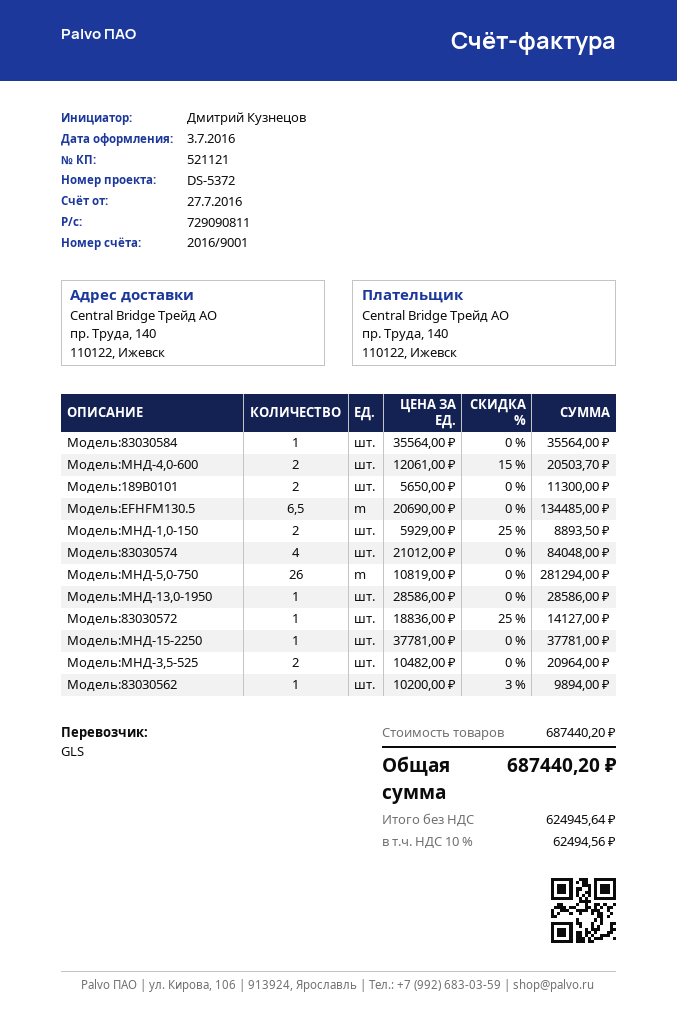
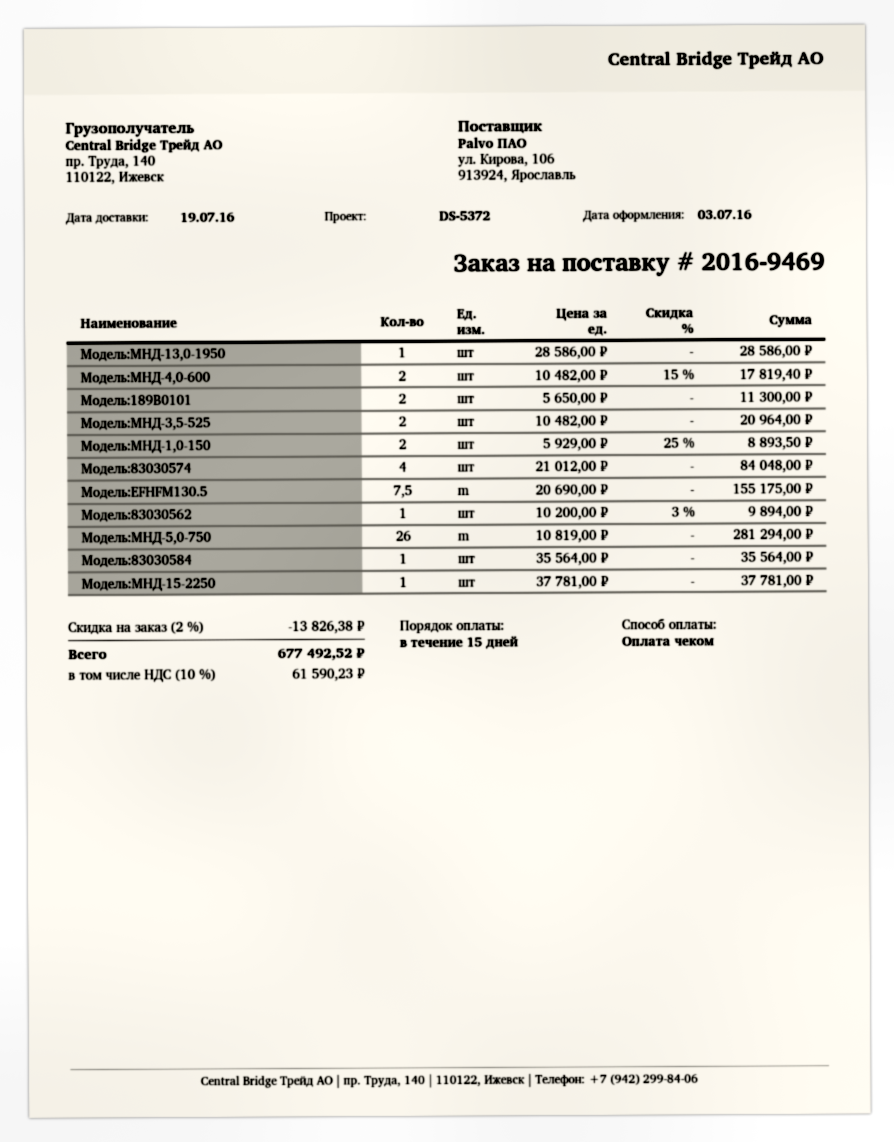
Модель:МНД-4,0-600: 2 x 12061.00 - 15% = 20503.70 -> 2 x 10482.00 - 15% = 17819.40
Модель:EFHFM130.5: 6.5 x 20690.00 = 134485.00 -> 7.5 x 20690.00 = 155175.00
Модель:83030572: 1 x 18836.00 - 25% = 14127.00 -> none
discount: none -> 2% = 13826.38
tax: 10% = 62494.56 -> 10% = 61590.23
total: 687440.20 -> 677492.52

